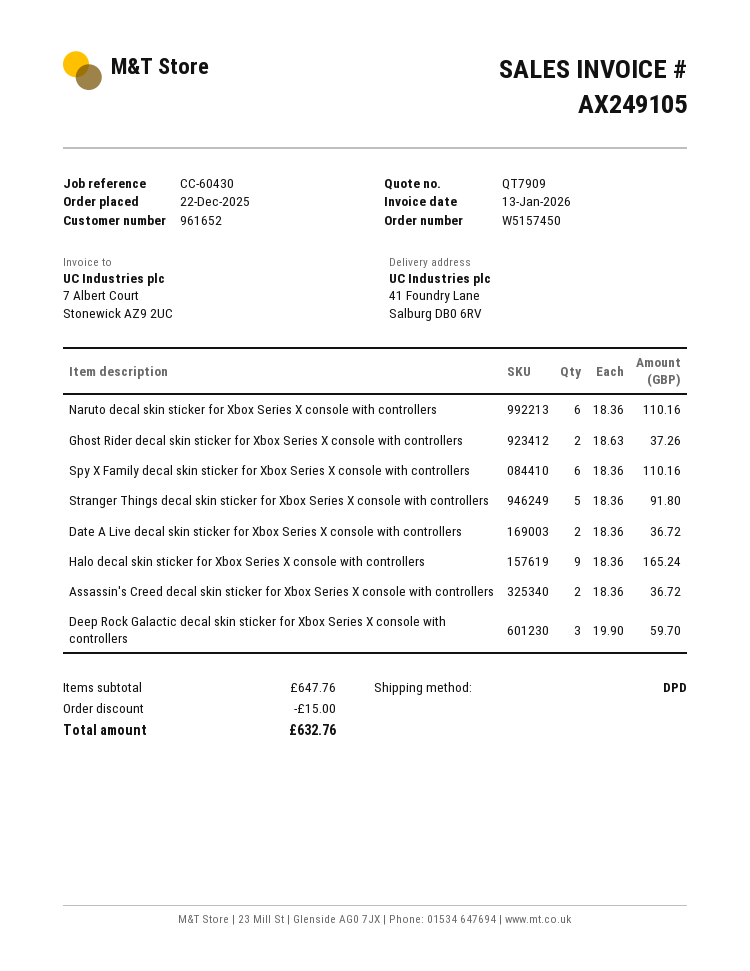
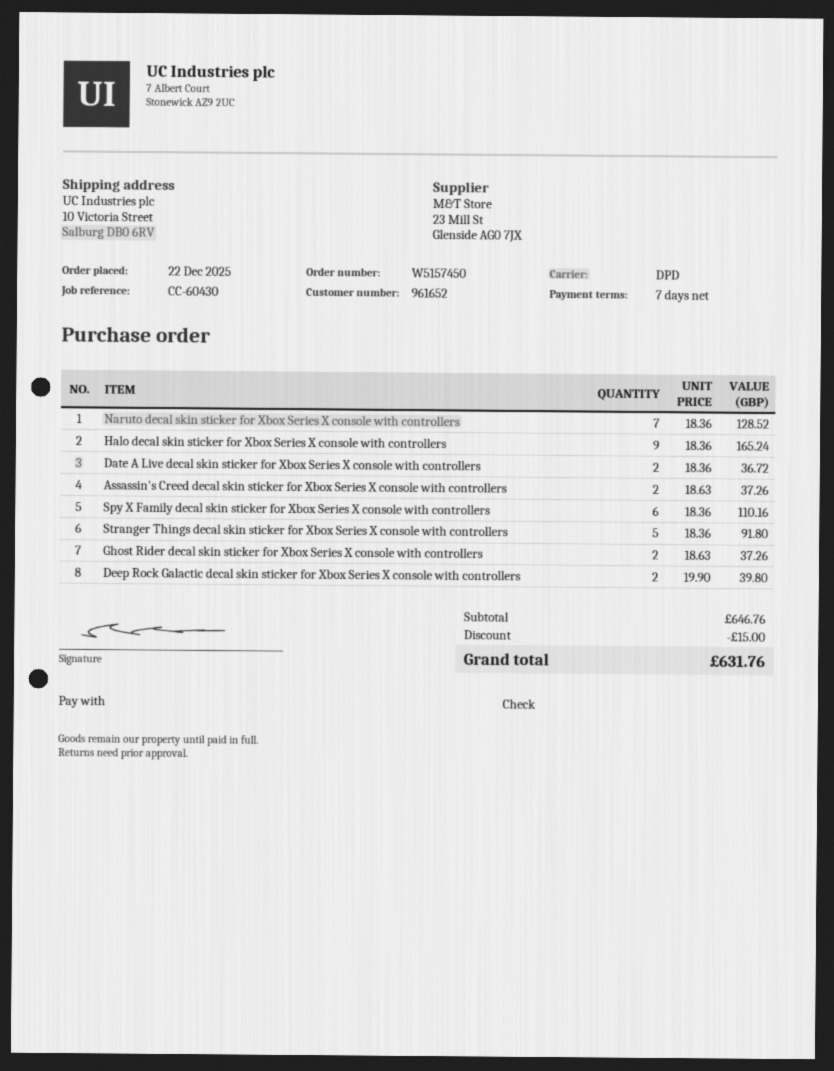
ship to: 41 Foundry Lane, Salburg DB0 6RV -> 10 Victoria Street, Salburg DB0 6RV
Naruto decal skin sticker for Xbox Series X console with controllers: 6 x 18.36 = 110.16 -> 7 x 18.36 = 128.52
Assassin's Creed decal skin sticker for Xbox Series X console with controllers: 2 x 18.36 = 36.72 -> 2 x 18.63 = 37.26
Deep Rock Galactic decal skin sticker for Xbox Series X console with controllers: 3 x 19.90 = 59.70 -> 2 x 19.90 = 39.80
subtotal: 647.76 -> 646.76
total: 632.76 -> 631.76

